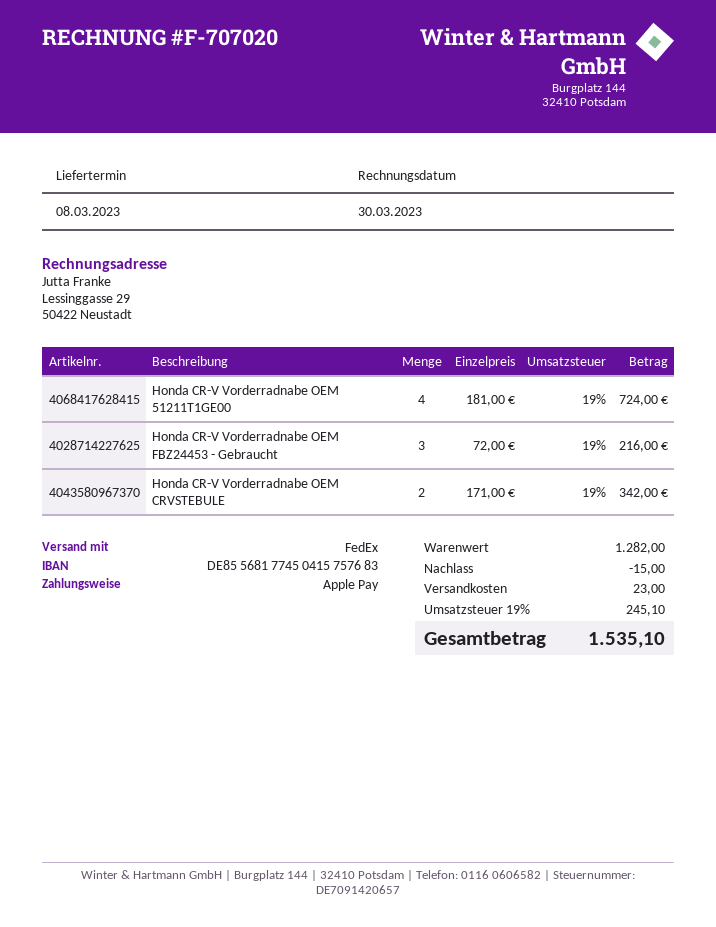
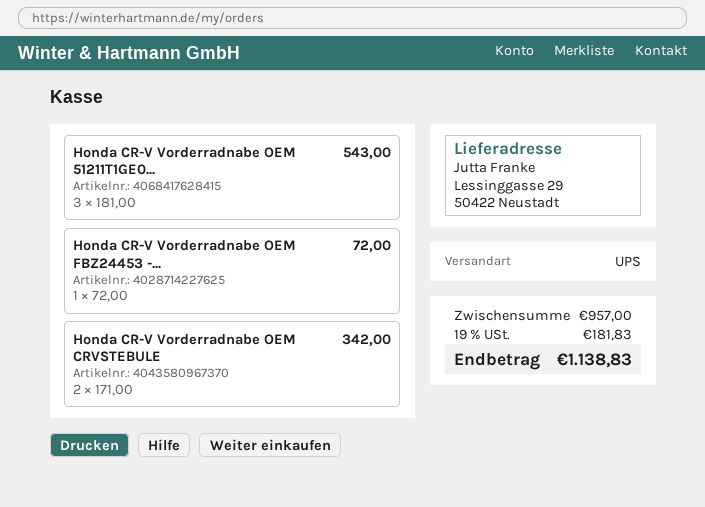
shipping method: FedEx -> UPS
Honda CR-V Vorderradnabe OEM 51211T1GE00: 4 x 181.00 = 724.00 -> 3 x 181.00 = 543.00
Honda CR-V Vorderradnabe OEM FBZ24453 - Gebraucht: 3 x 72.00 = 216.00 -> 1 x 72.00 = 72.00
subtotal: 1282.00 -> 957.00
discount: 15.00 -> none
shipping: 23.00 -> none
tax: 19% = 245.10 -> 19% = 181.83
total: 1535.10 -> 1138.83

